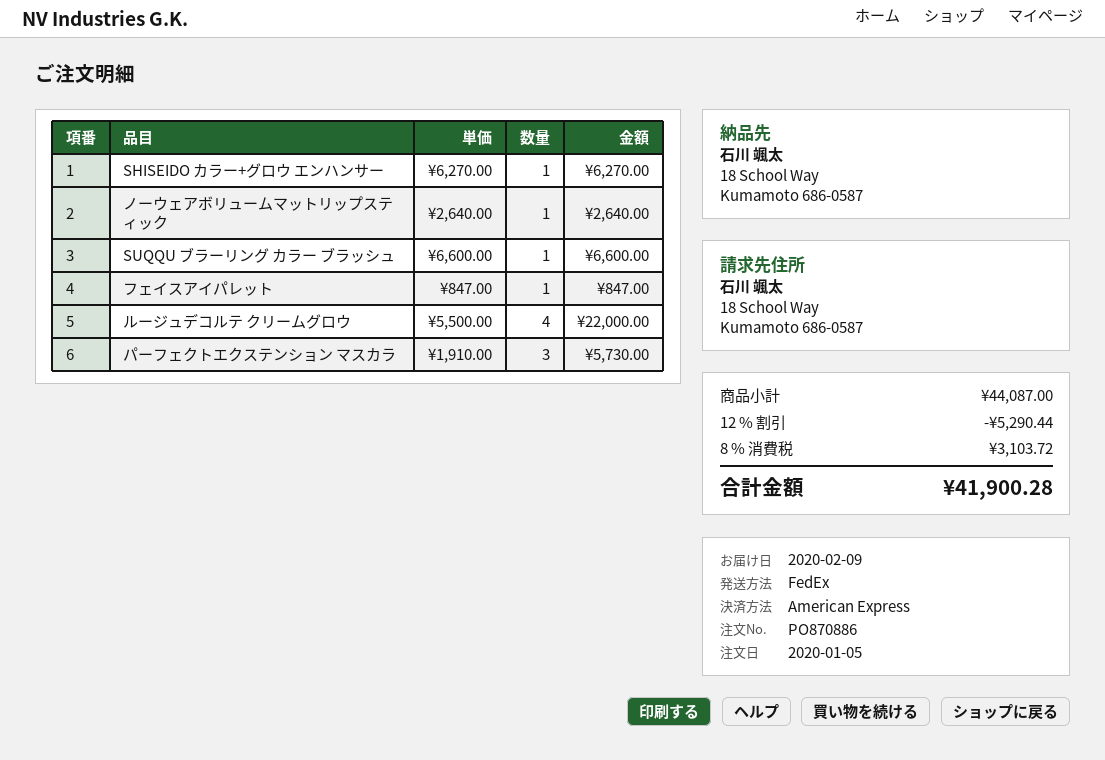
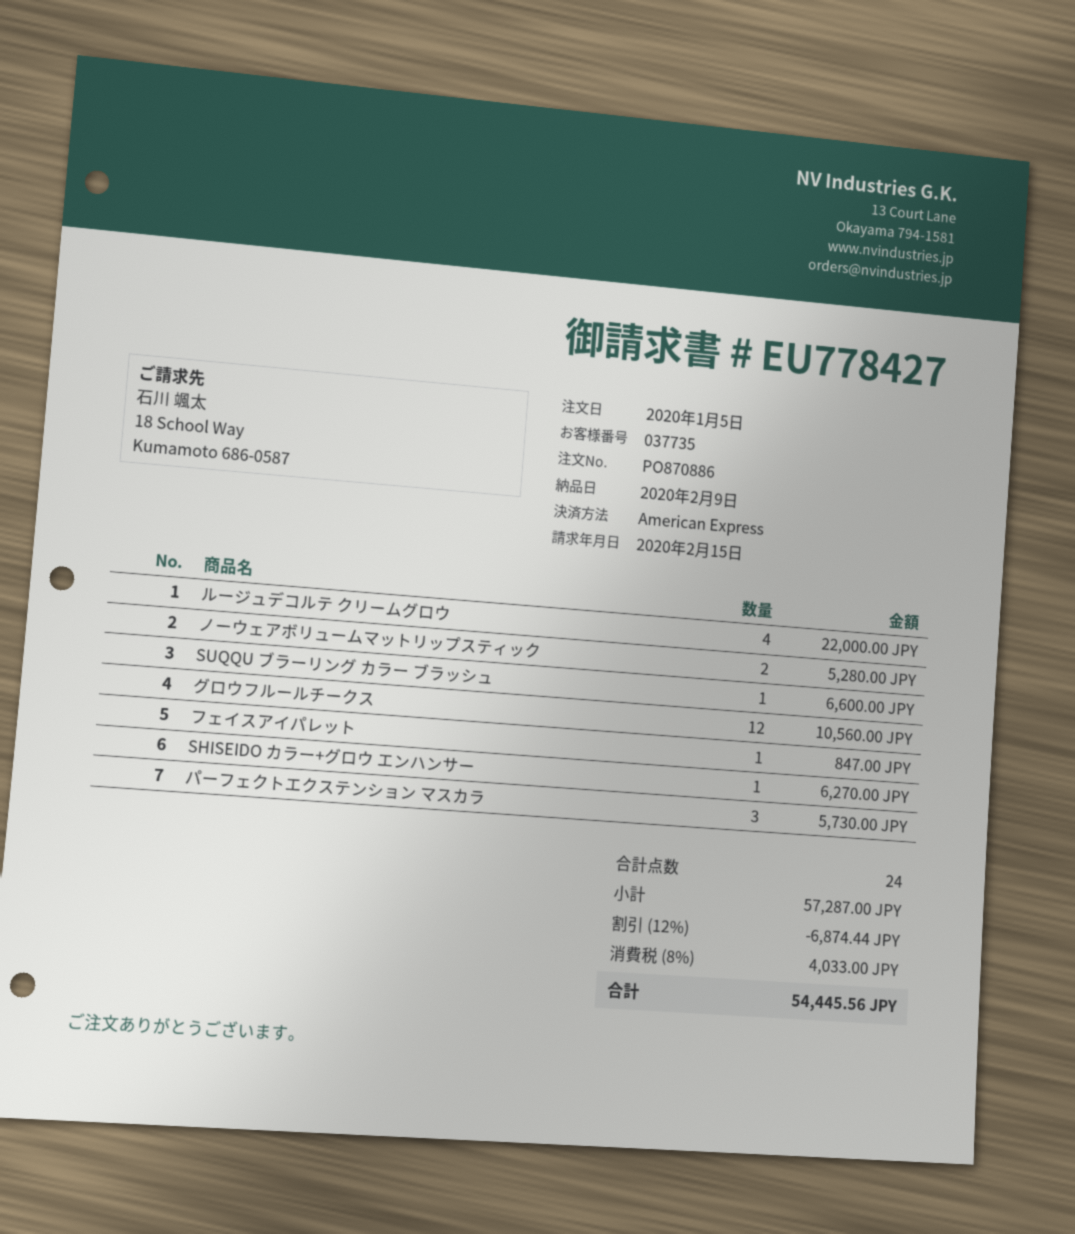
ノーウェアボリュームマットリップスティック: 1 for 2640.00 -> 2 for 5280.00
グロウフルールチークス: none -> 12 for 10560.00
subtotal: 44087.00 -> 57287.00
discount: 12% = 5290.44 -> 12% = 6874.44
tax: 8% = 3103.72 -> 8% = 4033.00
total: 41900.28 -> 54445.56

